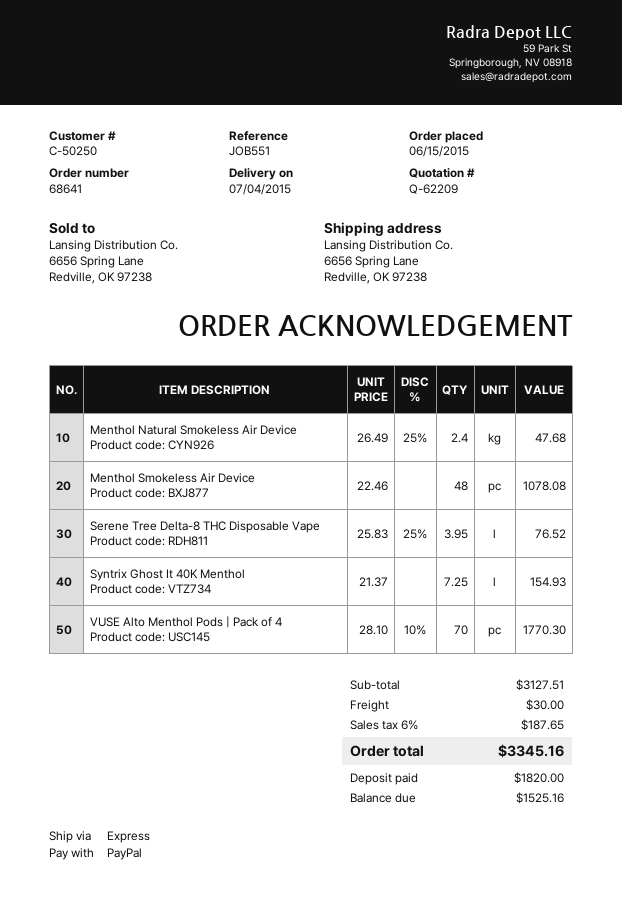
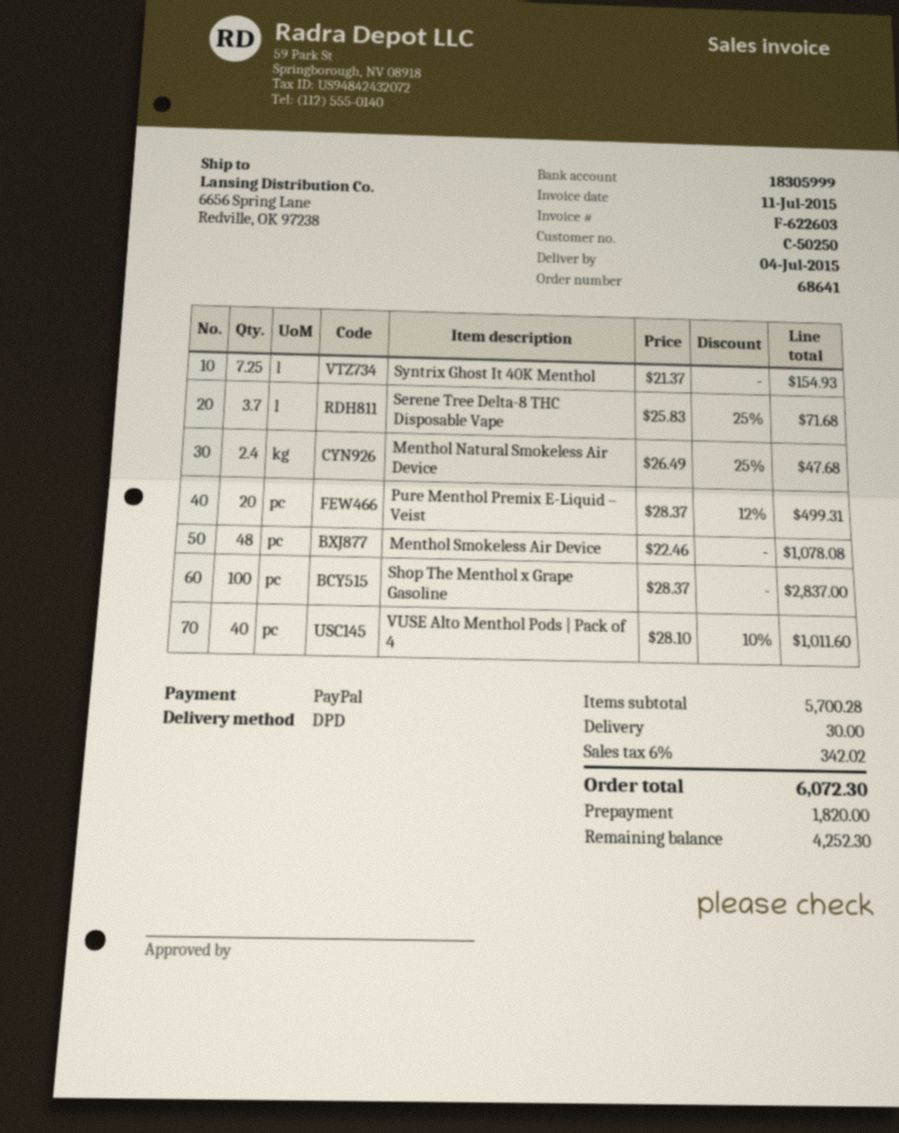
shipping method: express -> DPD
Serene Tree Delta-8 THC Disposable Vape: 3.95 x 25.83 - 25% = 76.52 -> 3.7 x 25.83 - 25% = 71.68
VUSE Alto Menthol Pods | Pack of 4: 70 x 28.10 - 10% = 1770.30 -> 40 x 28.10 - 10% = 1011.60
Pure Menthol Premix E-Liquid – Veist: none -> 20 x 28.37 - 12% = 499.31
Shop The Menthol x Grape Gasoline: none -> 100 x 28.37 = 2837.00
subtotal: 3127.51 -> 5700.28
tax: 6% = 187.65 -> 6% = 342.02
total: 3345.16 -> 6072.30
balance: 1525.16 -> 4252.30

